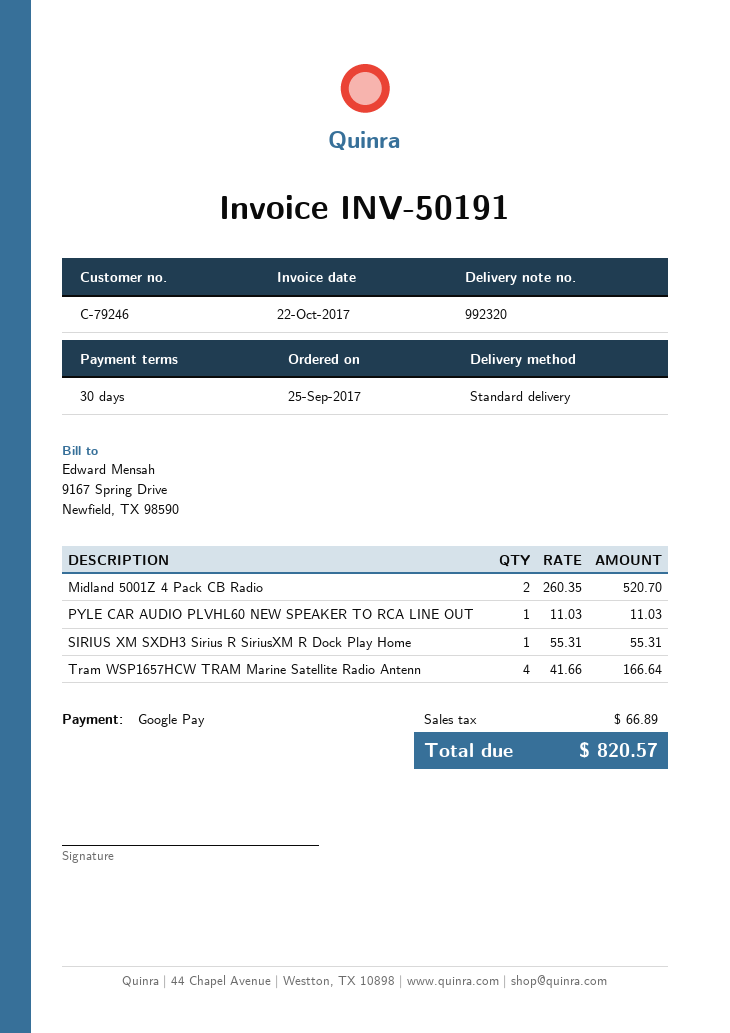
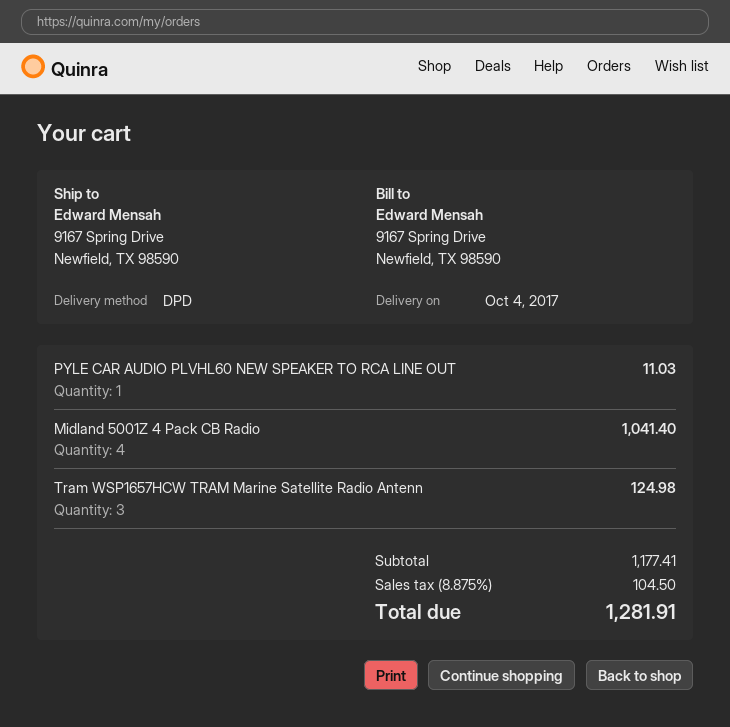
shipping method: standard -> DPD
Midland 5001Z 4 Pack CB Radio: 2 for 520.70 -> 4 for 1041.40
SIRIUS XM SXDH3 Sirius R SiriusXM R Dock Play Home: 1 for 55.31 -> none
Tram WSP1657HCW TRAM Marine Satellite Radio Antenn: 4 for 166.64 -> 3 for 124.98
tax: 66.89 -> 104.50
total: 820.57 -> 1281.91

